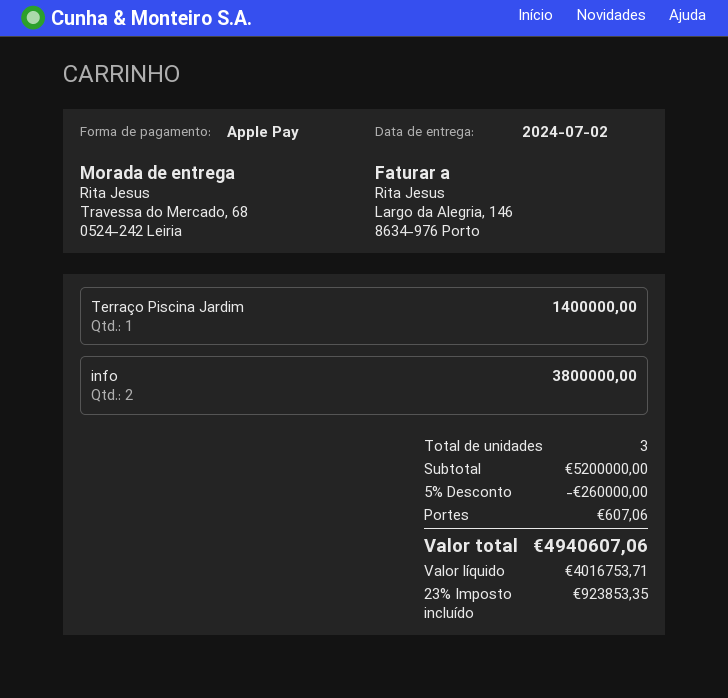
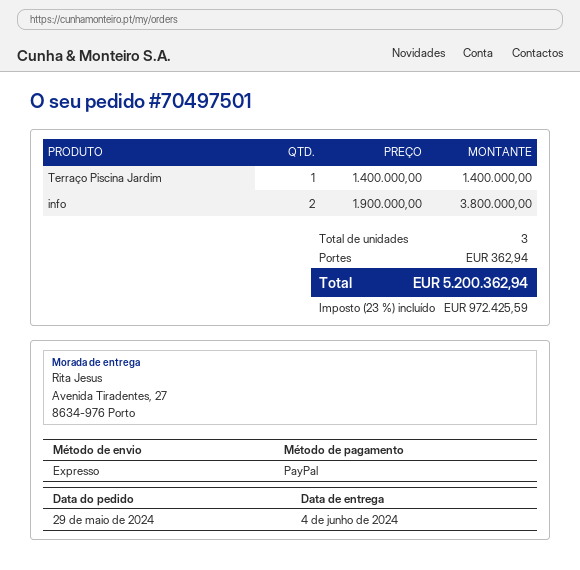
delivery date: 2024-07-02 -> 2024-06-04
payment method: Apple Pay -> PayPal
ship to: Travessa do Mercado, 68, 0524-242 Leiria -> Avenida Tiradentes, 27, 8634-976 Porto
discount: 5% = 260000.00 -> none
shipping: 607.06 -> 362.94
tax: 23% = 923853.35 -> 23% = 972425.59
total: 4940607.06 -> 5200362.94

